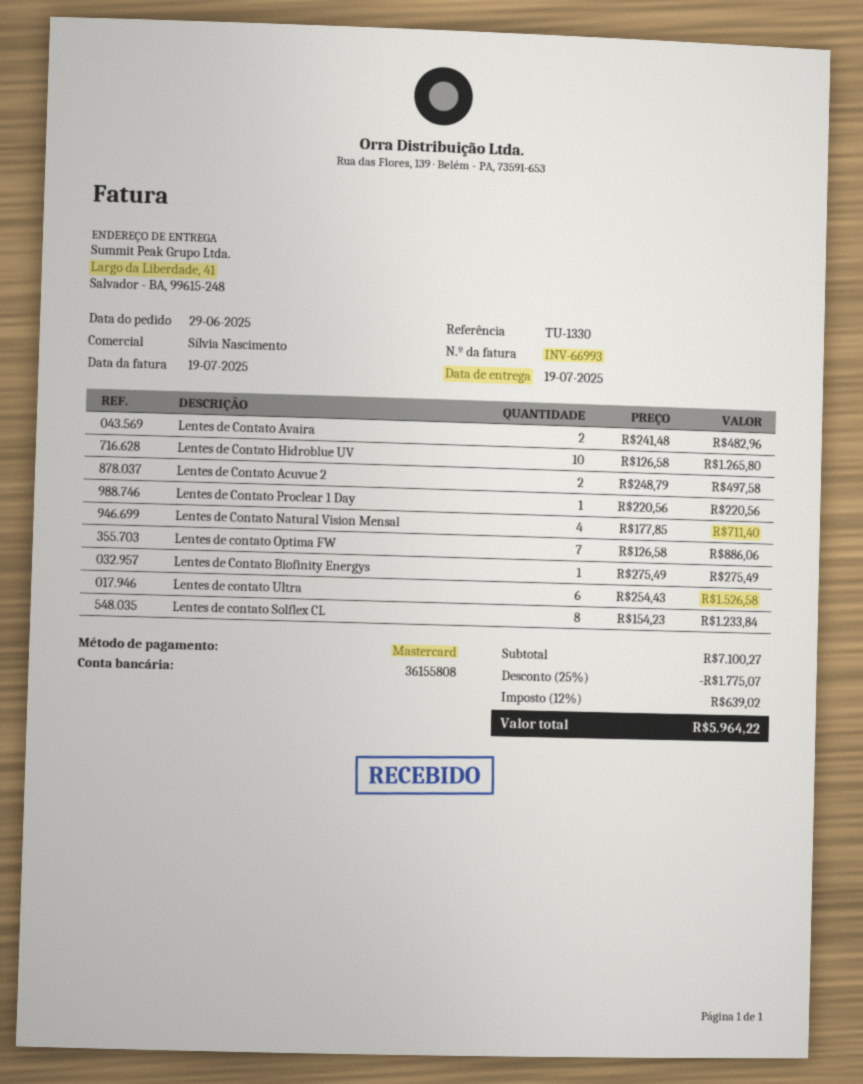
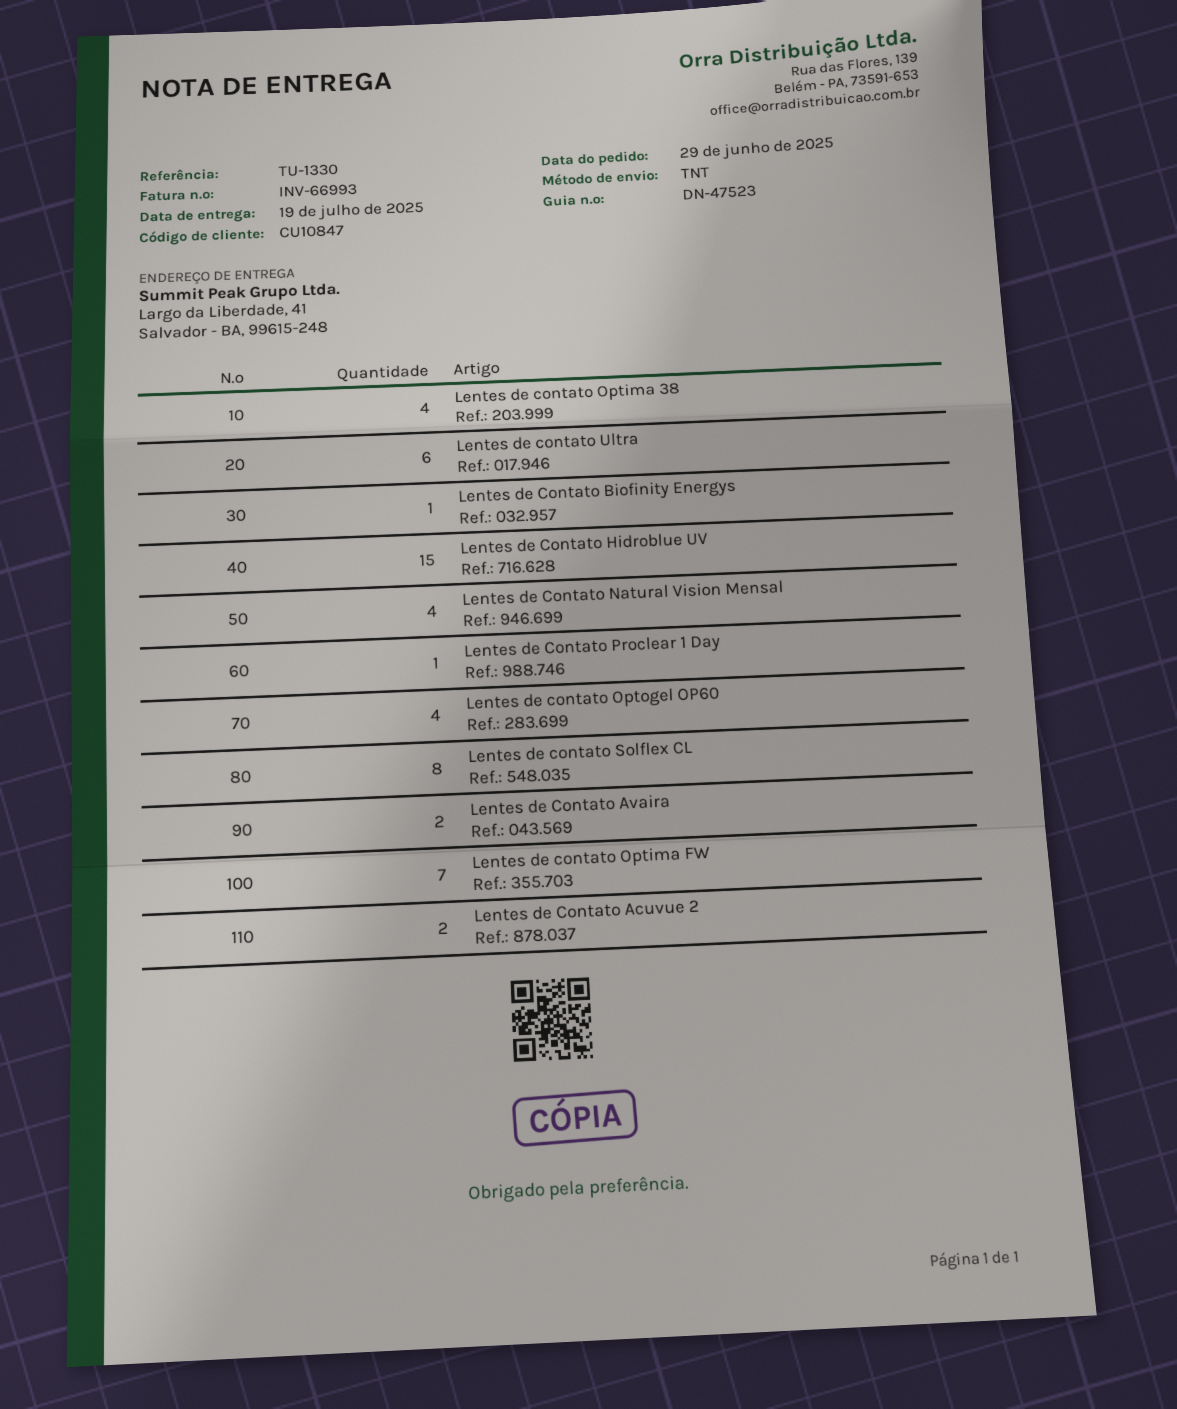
Lentes de Contato Hidroblue UV: 10 -> 15
Lentes de contato Optima 38: none -> 4
Lentes de contato Optogel OP60: none -> 4

